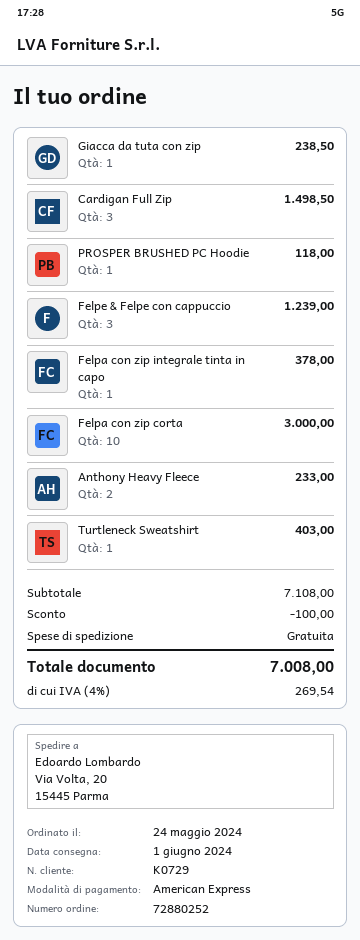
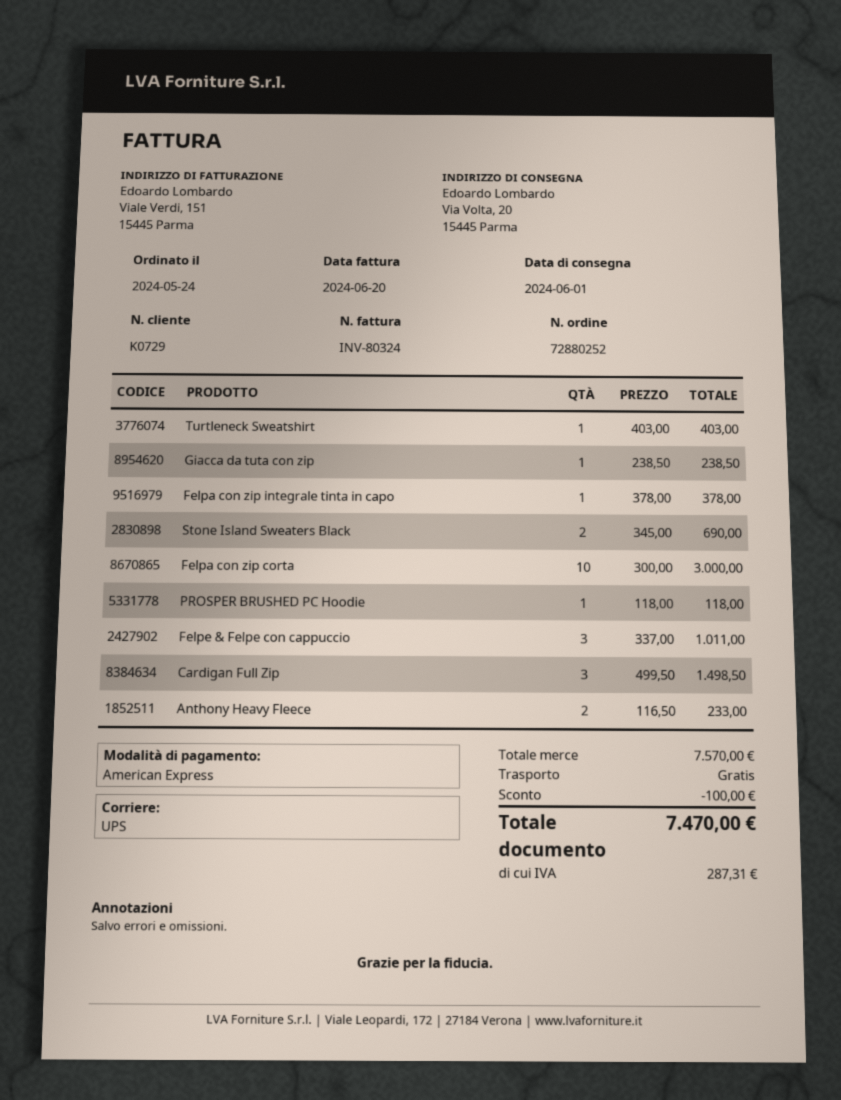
Felpe & Felpe con cappuccio: 3 for 1239.00 -> 3 for 1011.00
Stone Island Sweaters Black: none -> 2 for 690.00
subtotal: 7108.00 -> 7570.00
tax: 269.54 -> 287.31
total: 7008.00 -> 7470.00

